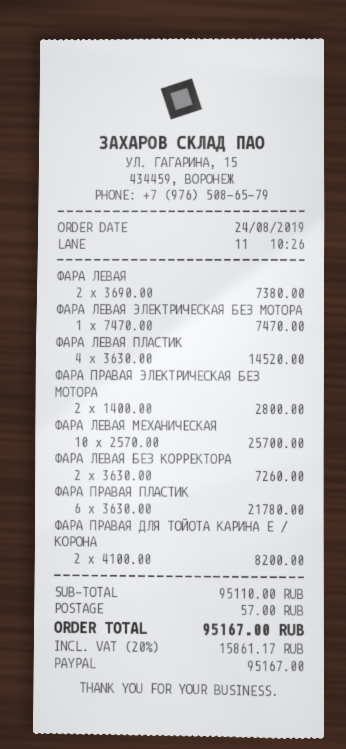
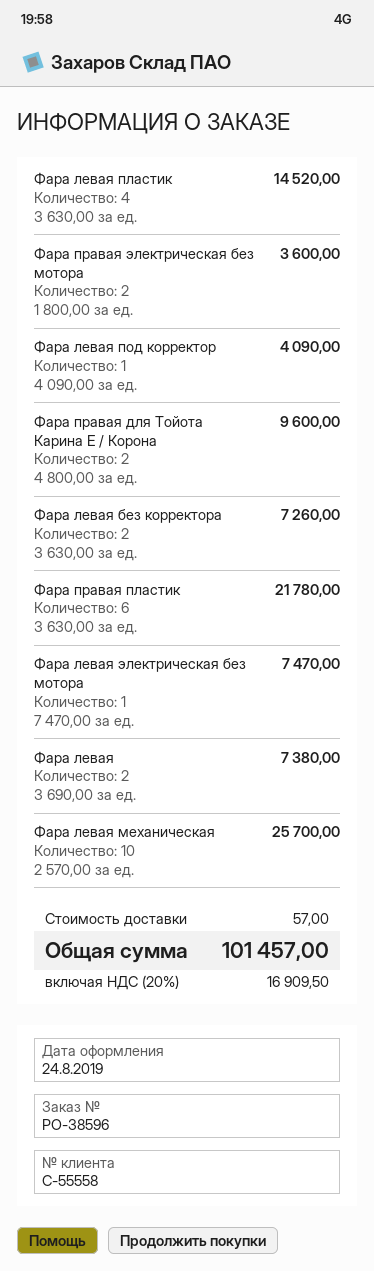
ФАРА ПРАВАЯ ЭЛЕКТРИЧЕСКАЯ БЕЗ МОТОРА: 2 x 1400.00 = 2800.00 -> 2 x 1800.00 = 3600.00
ФАРА ПРАВАЯ ДЛЯ ТОЙОТА КАРИНА Е / КОРОНА: 2 x 4100.00 = 8200.00 -> 2 x 4800.00 = 9600.00
Фара левая под корректор: none -> 1 x 4090.00 = 4090.00
tax: 20% = 15861.17 -> 20% = 16909.50
total: 95167.00 -> 101457.00

